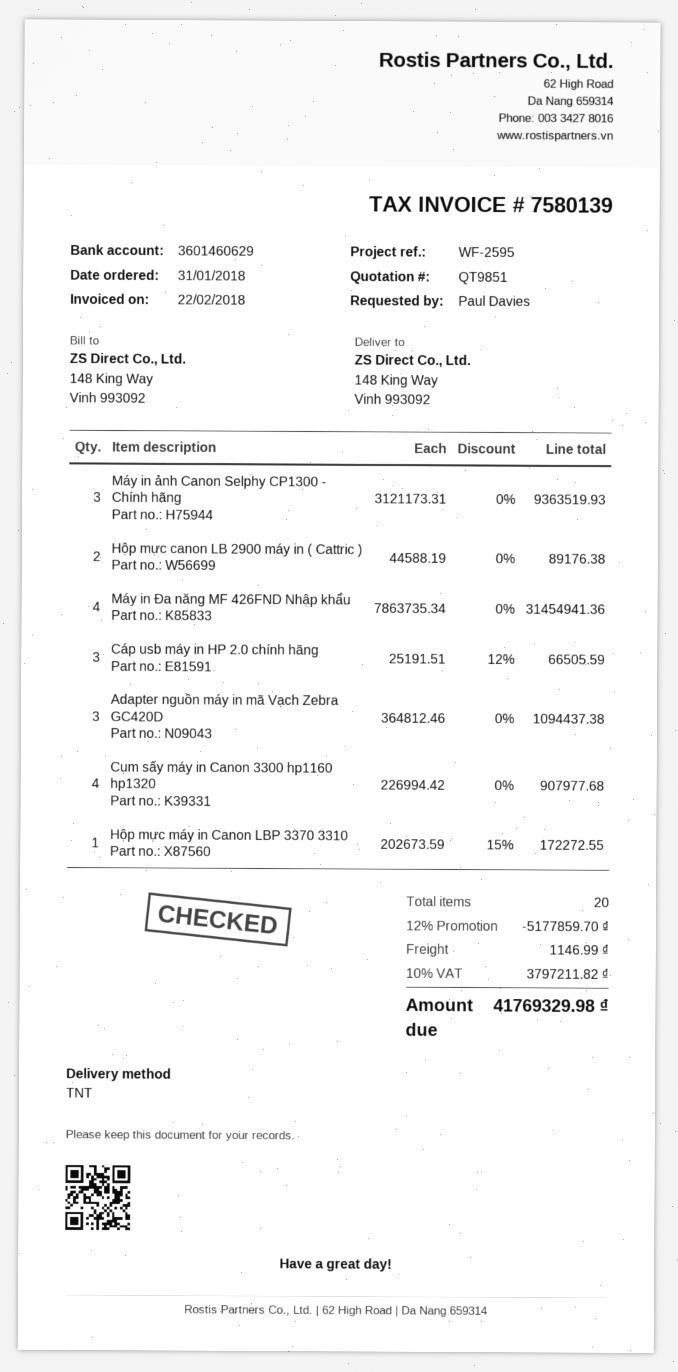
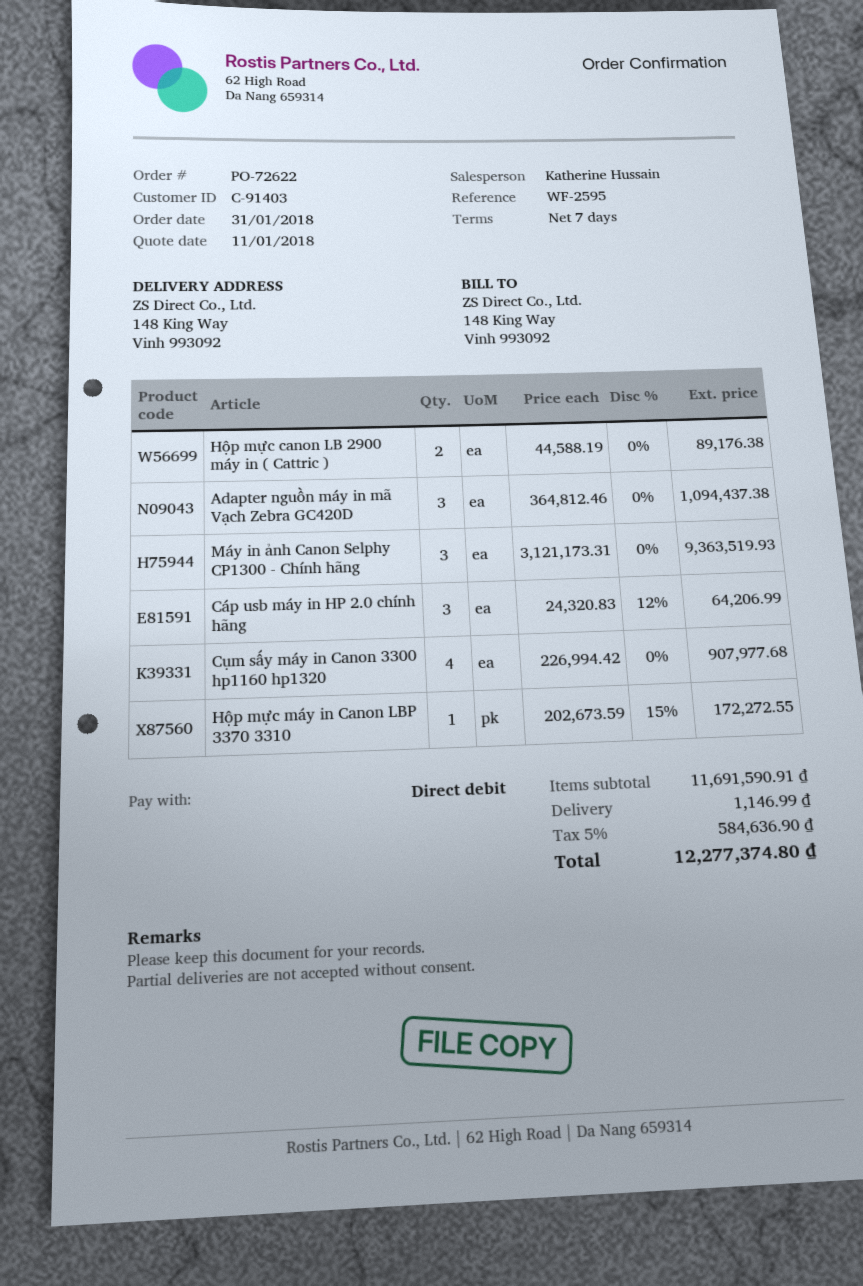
Máy in Đa năng MF 426FND Nhập khẩu: 4 x 7863735.34 = 31454941.36 -> none
Cáp usb máy in HP 2.0 chính hãng: 3 x 25191.51 - 12% = 66505.59 -> 3 x 24320.83 - 12% = 64206.99
discount: 12% = 5177859.70 -> none
tax: 10% = 3797211.82 -> 5% = 584636.90
total: 41769329.98 -> 12277374.80

